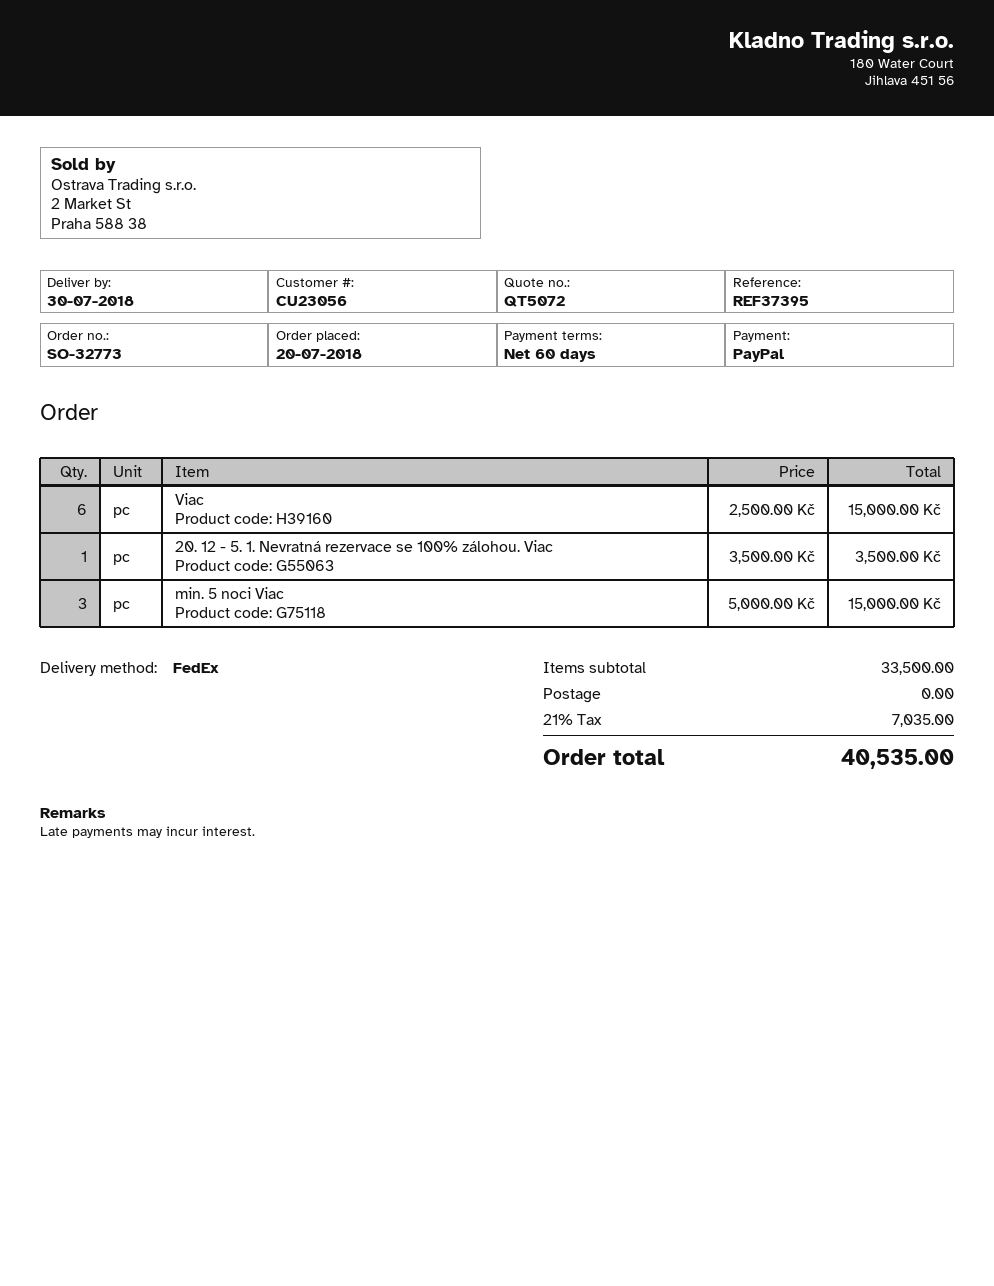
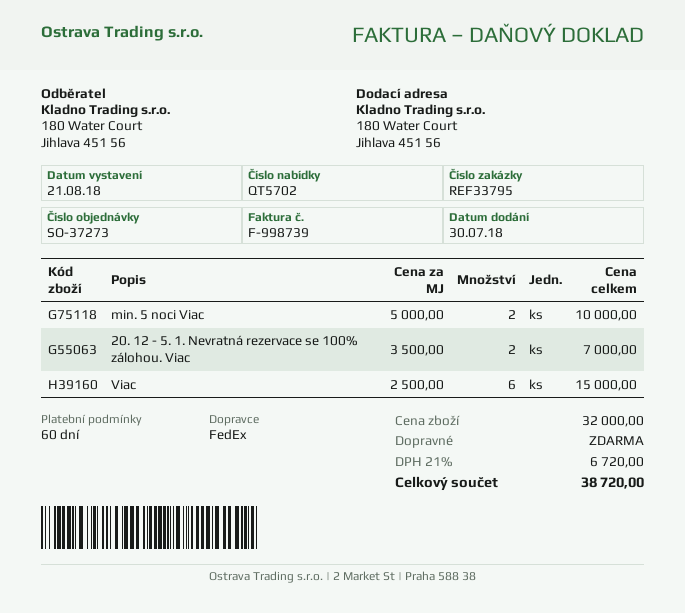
quote number: QT5072 -> QT5702
order number: SO-32773 -> SO-37273
reference: REF37395 -> REF33795
20. 12 - 5. 1. Nevratná rezervace se 100% zálohou. Viac: 1 x 3500.00 = 3500.00 -> 2 x 3500.00 = 7000.00
min. 5 noci Viac: 3 x 5000.00 = 15000.00 -> 2 x 5000.00 = 10000.00
subtotal: 33500.00 -> 32000.00
tax: 21% = 7035.00 -> 21% = 6720.00
total: 40535.00 -> 38720.00

